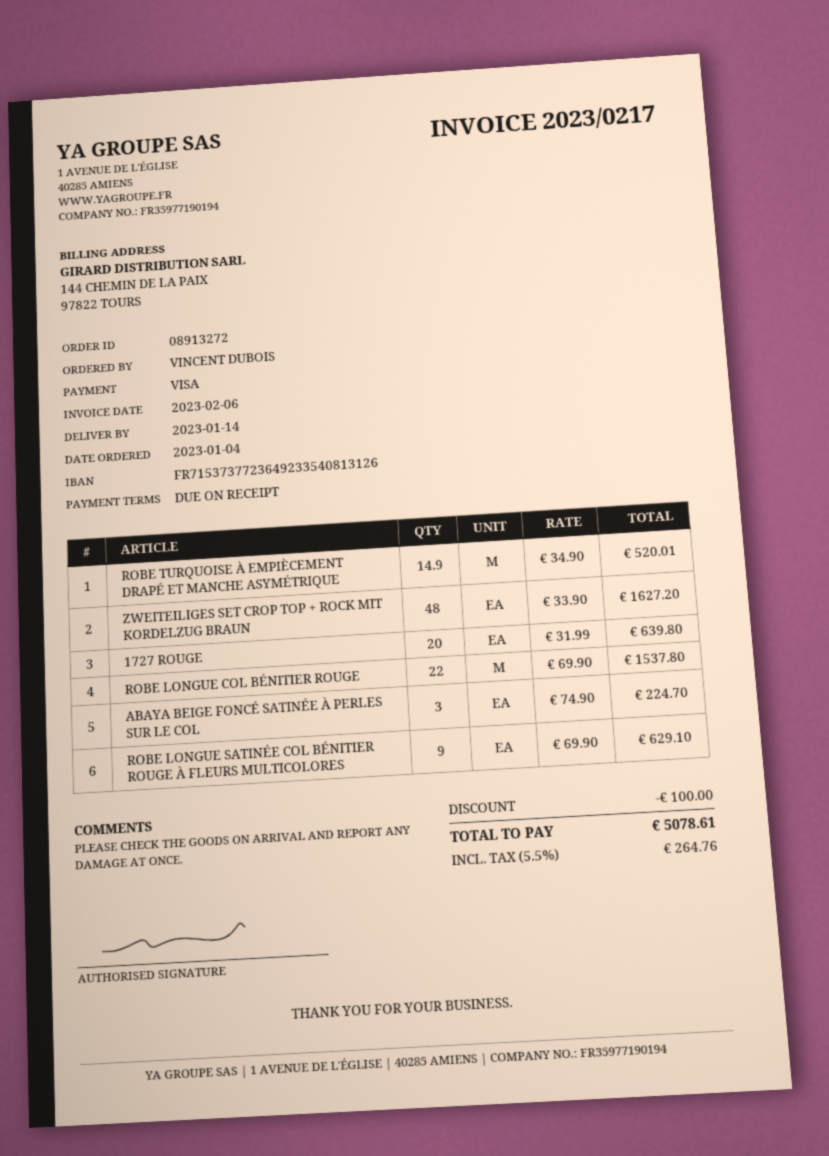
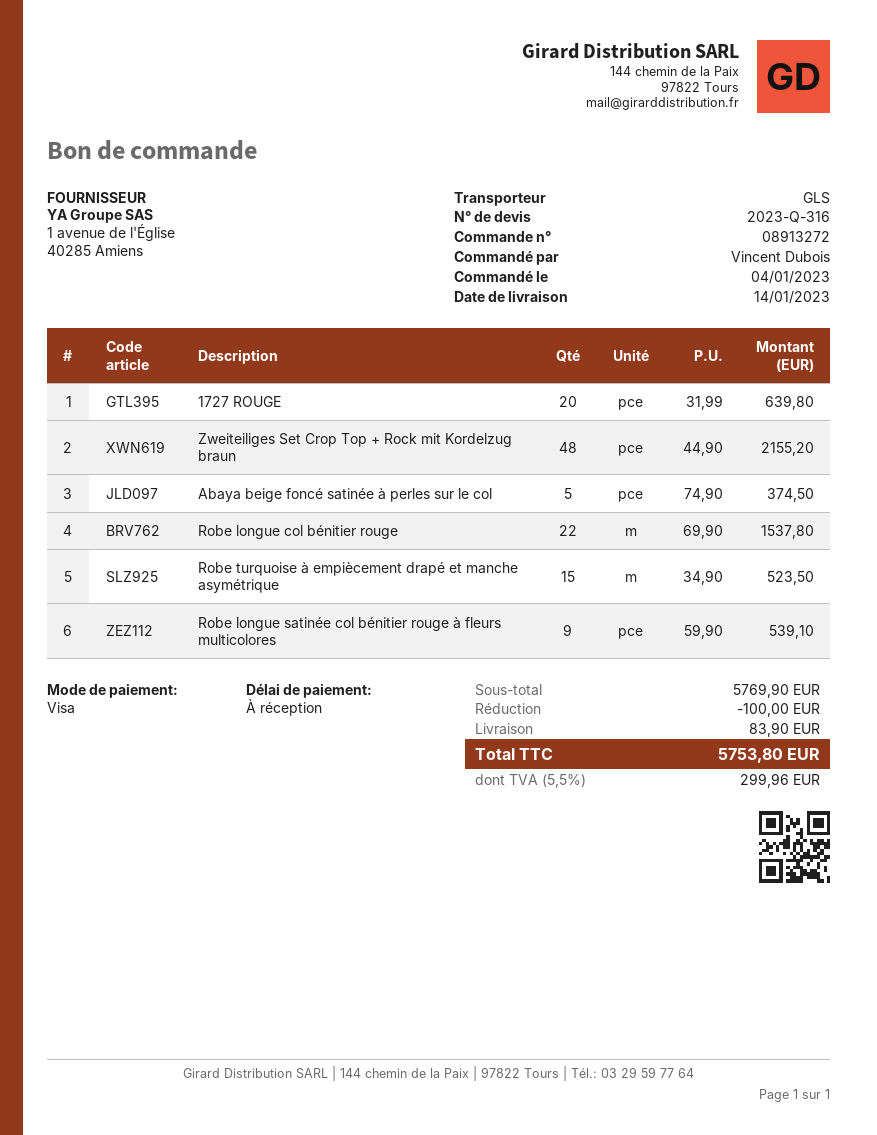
ROBE TURQUOISE À EMPIÈCEMENT DRAPÉ ET MANCHE ASYMÉTRIQUE: 14.9 x 34.90 = 520.01 -> 15 x 34.90 = 523.50
ZWEITEILIGES SET CROP TOP + ROCK MIT KORDELZUG BRAUN: 48 x 33.90 = 1627.20 -> 48 x 44.90 = 2155.20
ABAYA BEIGE FONCÉ SATINÉE À PERLES SUR LE COL: 3 x 74.90 = 224.70 -> 5 x 74.90 = 374.50
ROBE LONGUE SATINÉE COL BÉNITIER ROUGE À FLEURS MULTICOLORES: 9 x 69.90 = 629.10 -> 9 x 59.90 = 539.10
shipping: none -> 83.90
tax: 5.5% = 264.76 -> 5.5% = 299.96
total: 5078.61 -> 5753.80

